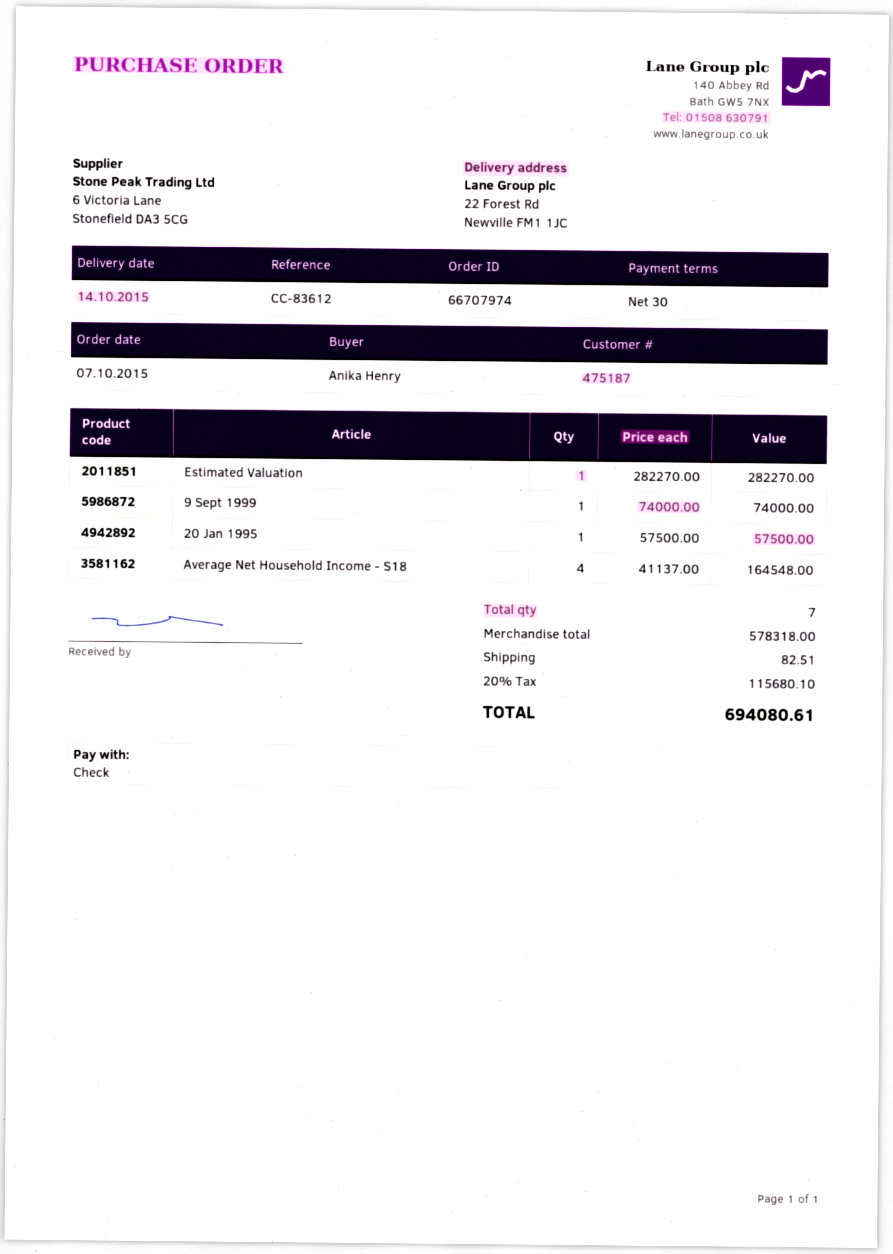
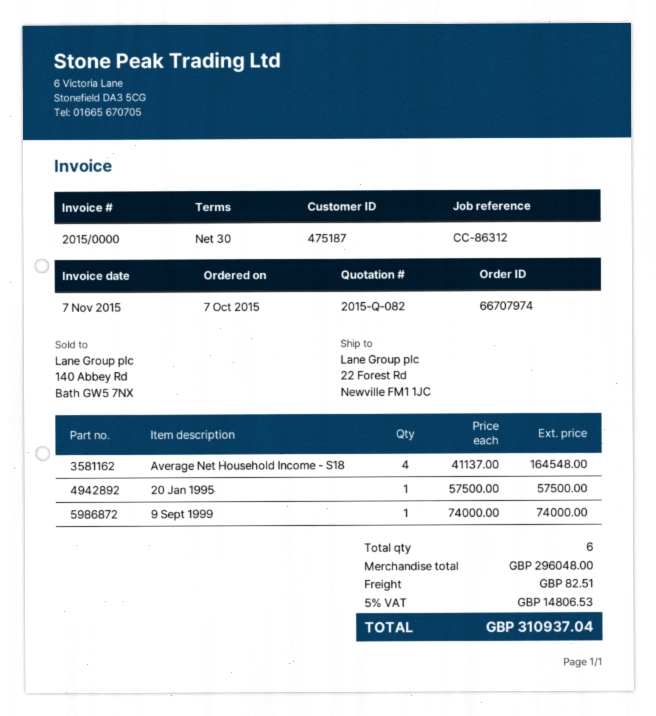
reference: CC-83612 -> CC-86312
Estimated Valuation: 1 x 282270.00 = 282270.00 -> none
total quantity: 7 -> 6
subtotal: 578318.00 -> 296048.00
tax: 20% = 115680.10 -> 5% = 14806.53
total: 694080.61 -> 310937.04

